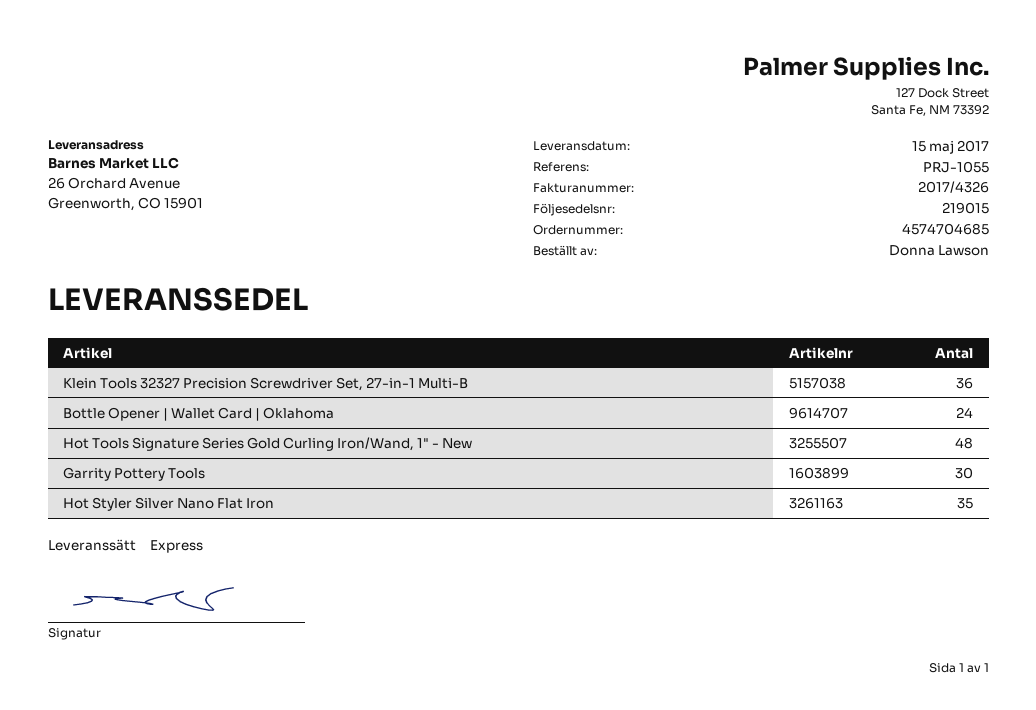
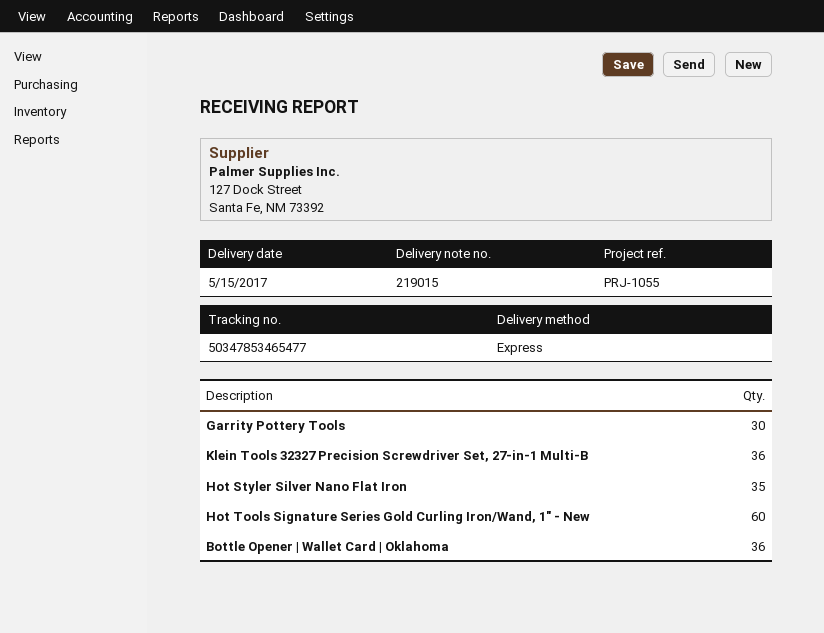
Bottle Opener | Wallet Card | Oklahoma: 24 -> 36
Hot Tools Signature Series Gold Curling Iron/Wand, 1" - New: 48 -> 60

